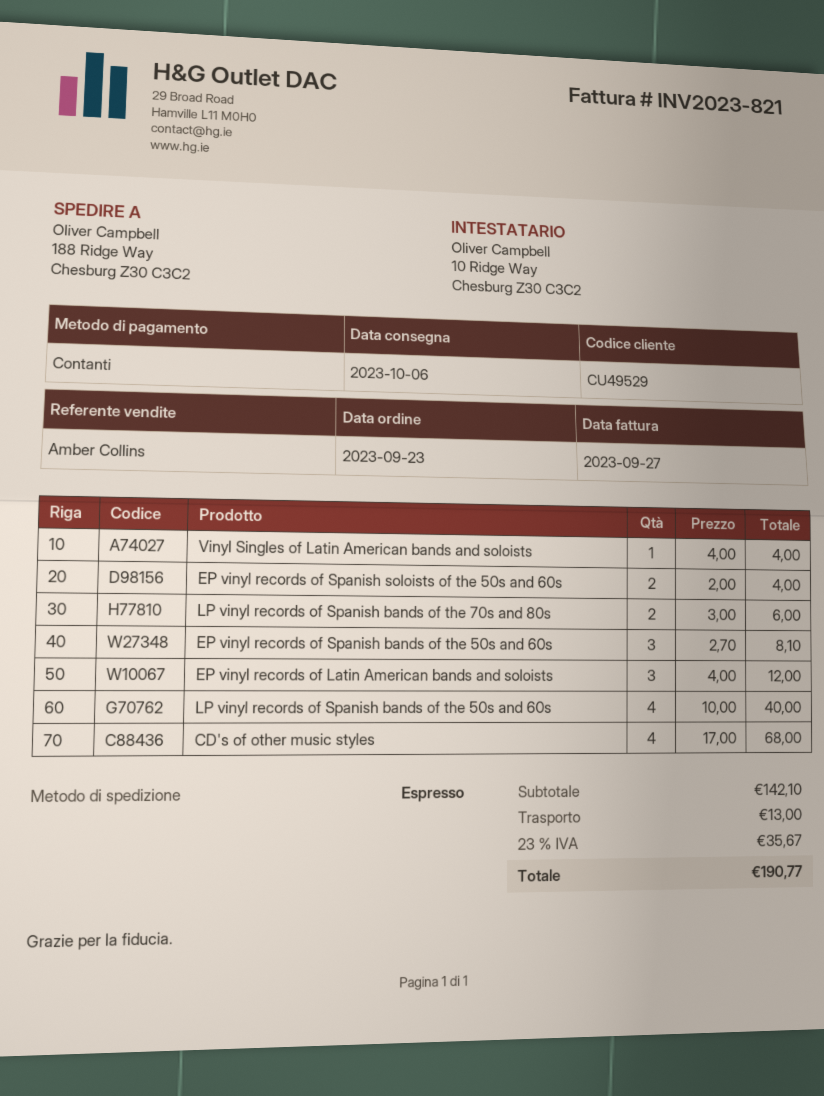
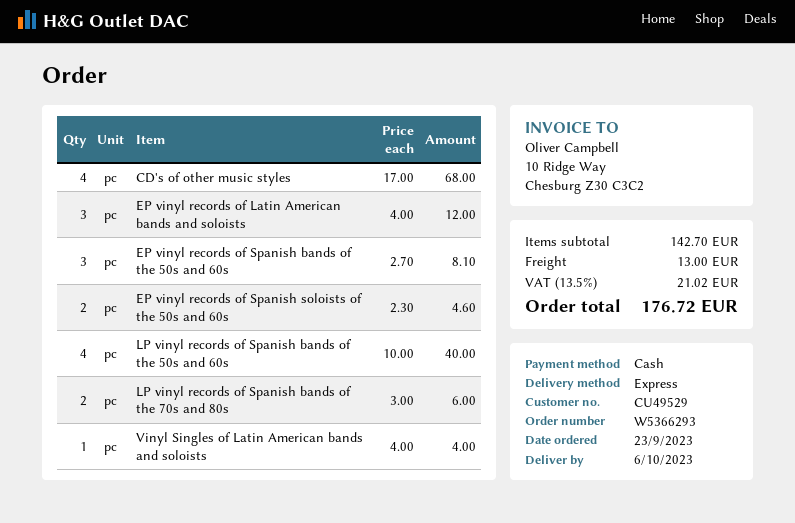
EP vinyl records of Spanish soloists of the 50s and 60s: 2 x 2.00 = 4.00 -> 2 x 2.30 = 4.60
subtotal: 142.10 -> 142.70
tax: 23% = 35.67 -> 13.5% = 21.02
total: 190.77 -> 176.72

